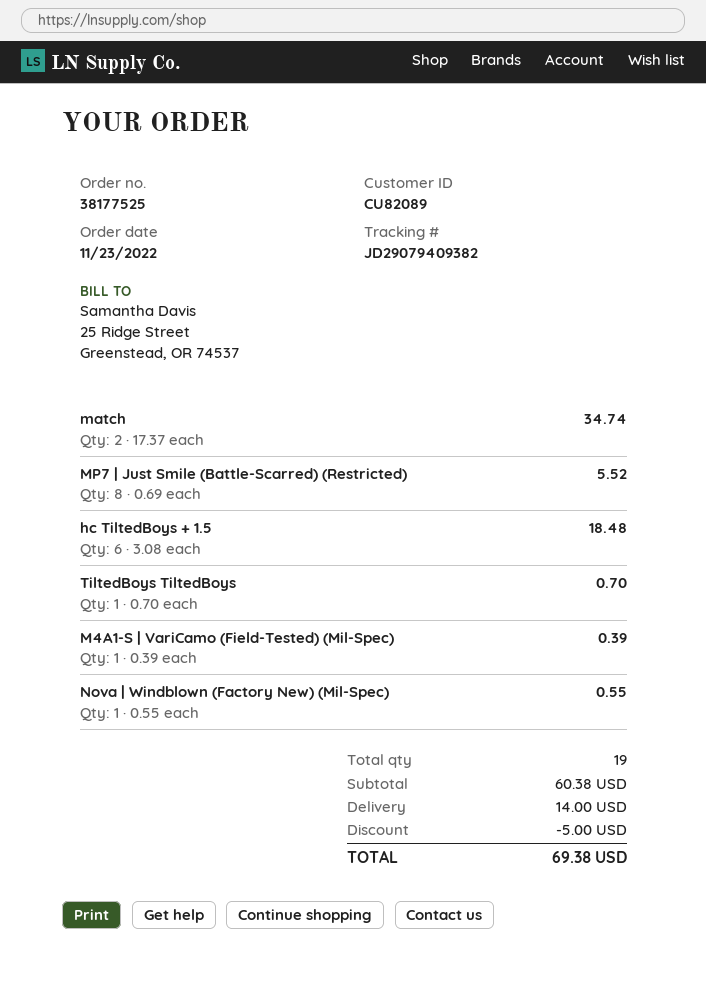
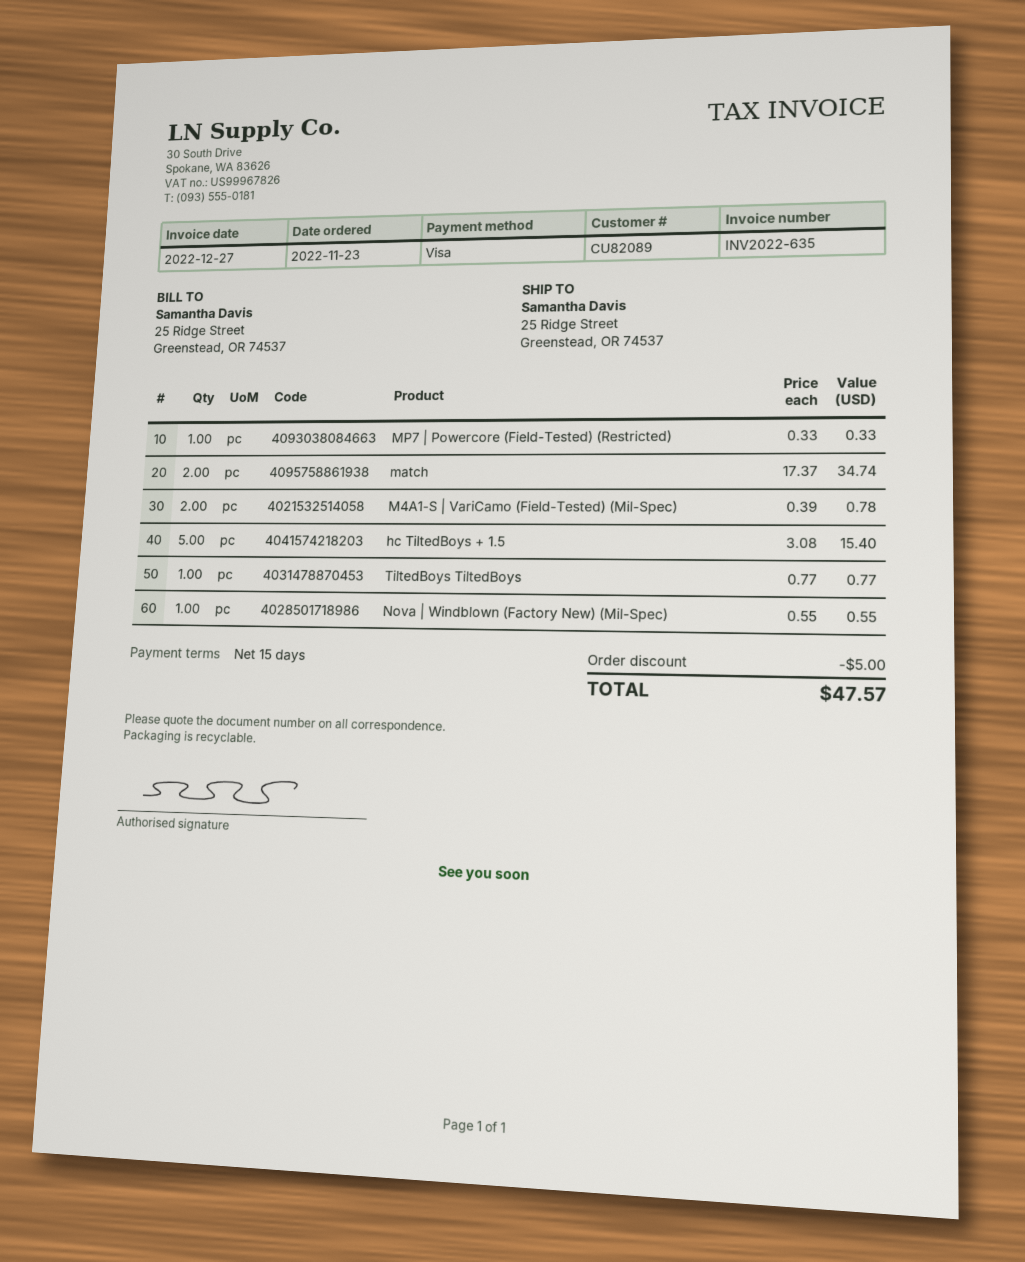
MP7 | Just Smile (Battle-Scarred) (Restricted): 8 x 0.69 = 5.52 -> none
hc TiltedBoys + 1.5: 6 x 3.08 = 18.48 -> 5 x 3.08 = 15.40
TiltedBoys TiltedBoys: 1 x 0.70 = 0.70 -> 1 x 0.77 = 0.77
M4A1-S | VariCamo (Field-Tested) (Mil-Spec): 1 x 0.39 = 0.39 -> 2 x 0.39 = 0.78
MP7 | Powercore (Field-Tested) (Restricted): none -> 1 x 0.33 = 0.33
shipping: 14.00 -> none
total: 69.38 -> 47.57

